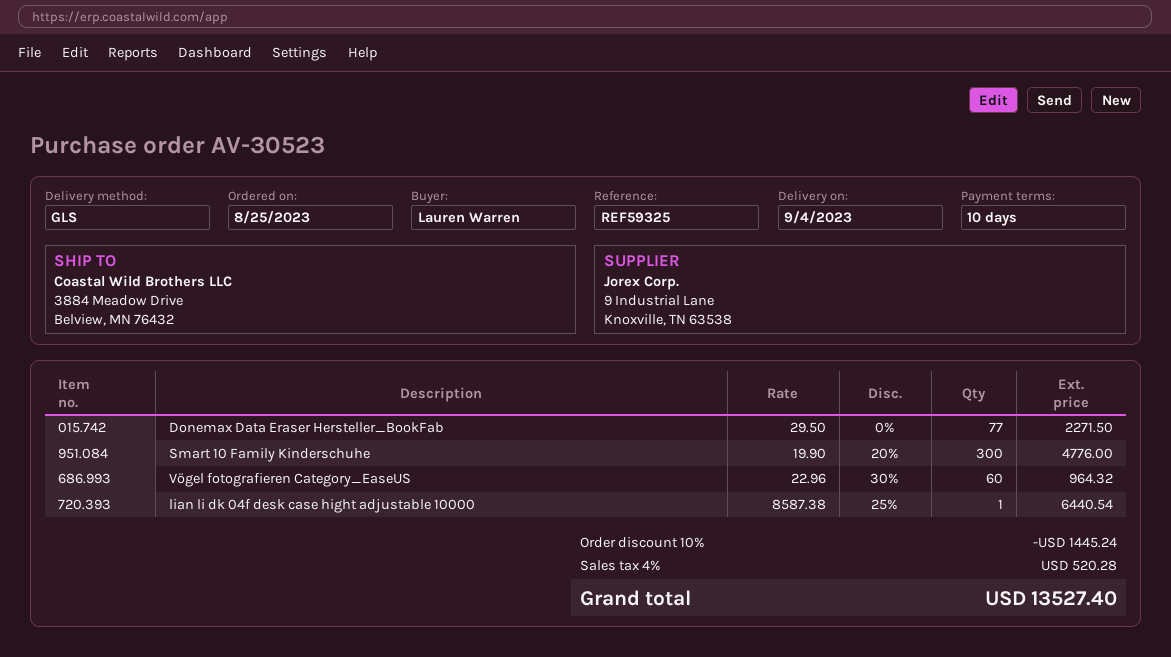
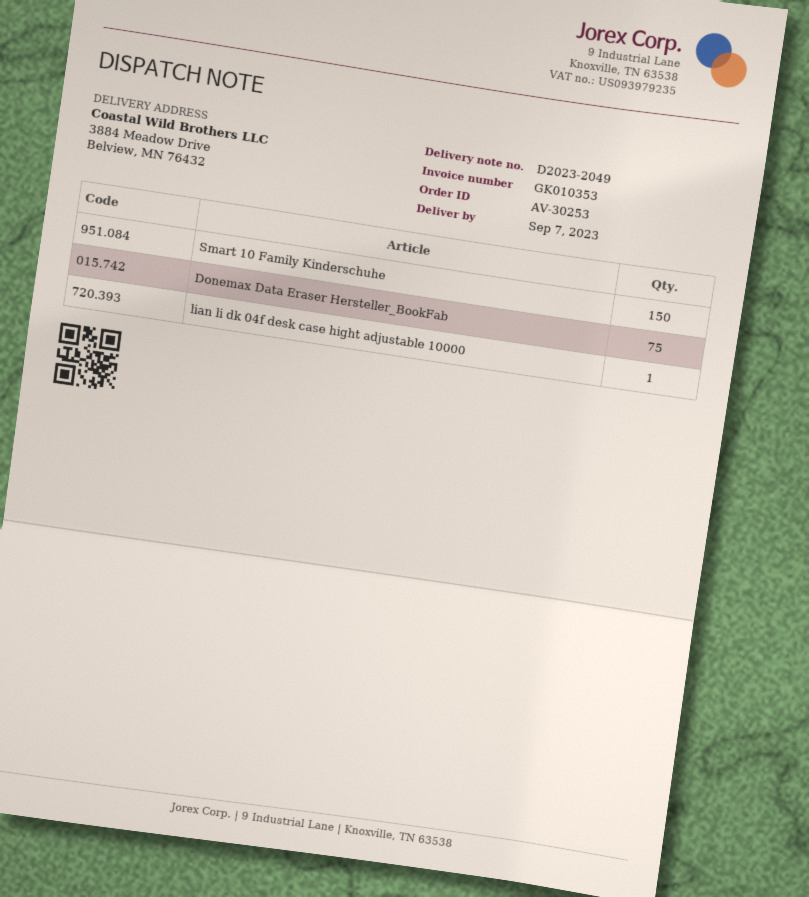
order number: AV-30523 -> AV-30253
delivery date: 2023-09-04 -> 2023-09-07
Donemax Data Eraser Hersteller_BookFab: 77 -> 75
Smart 10 Family Kinderschuhe: 300 -> 150
Vögel fotografieren Category_EaseUS: 60 -> none

